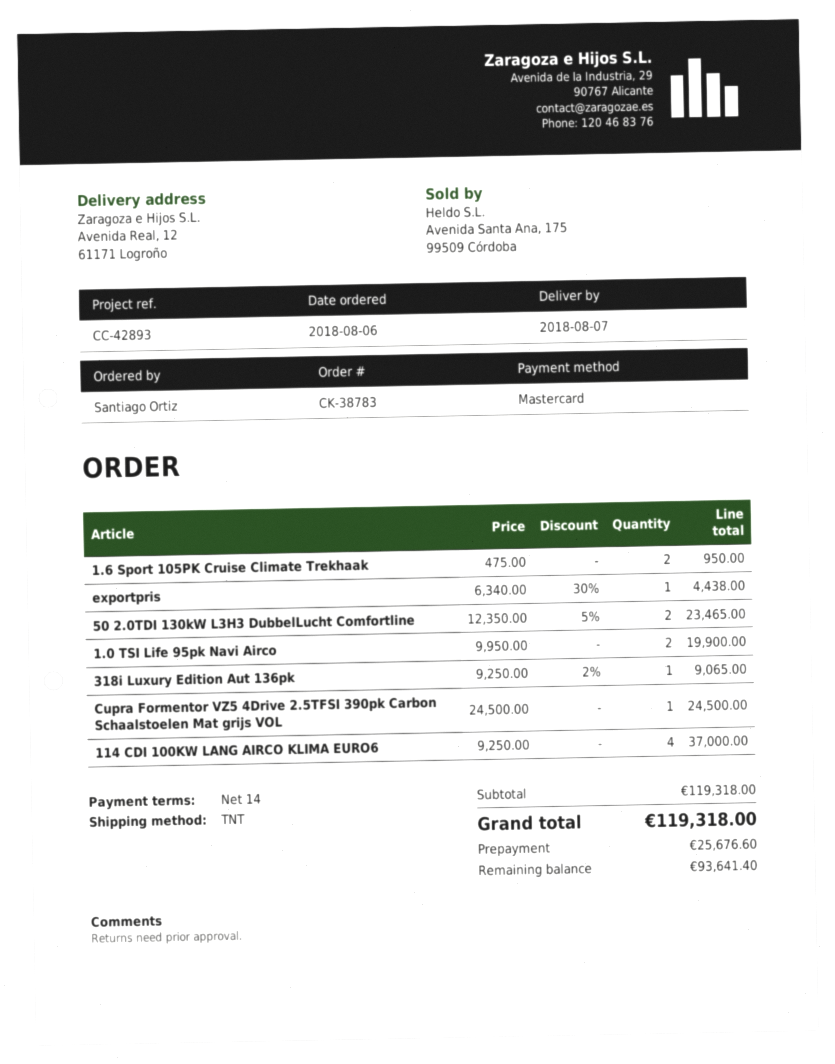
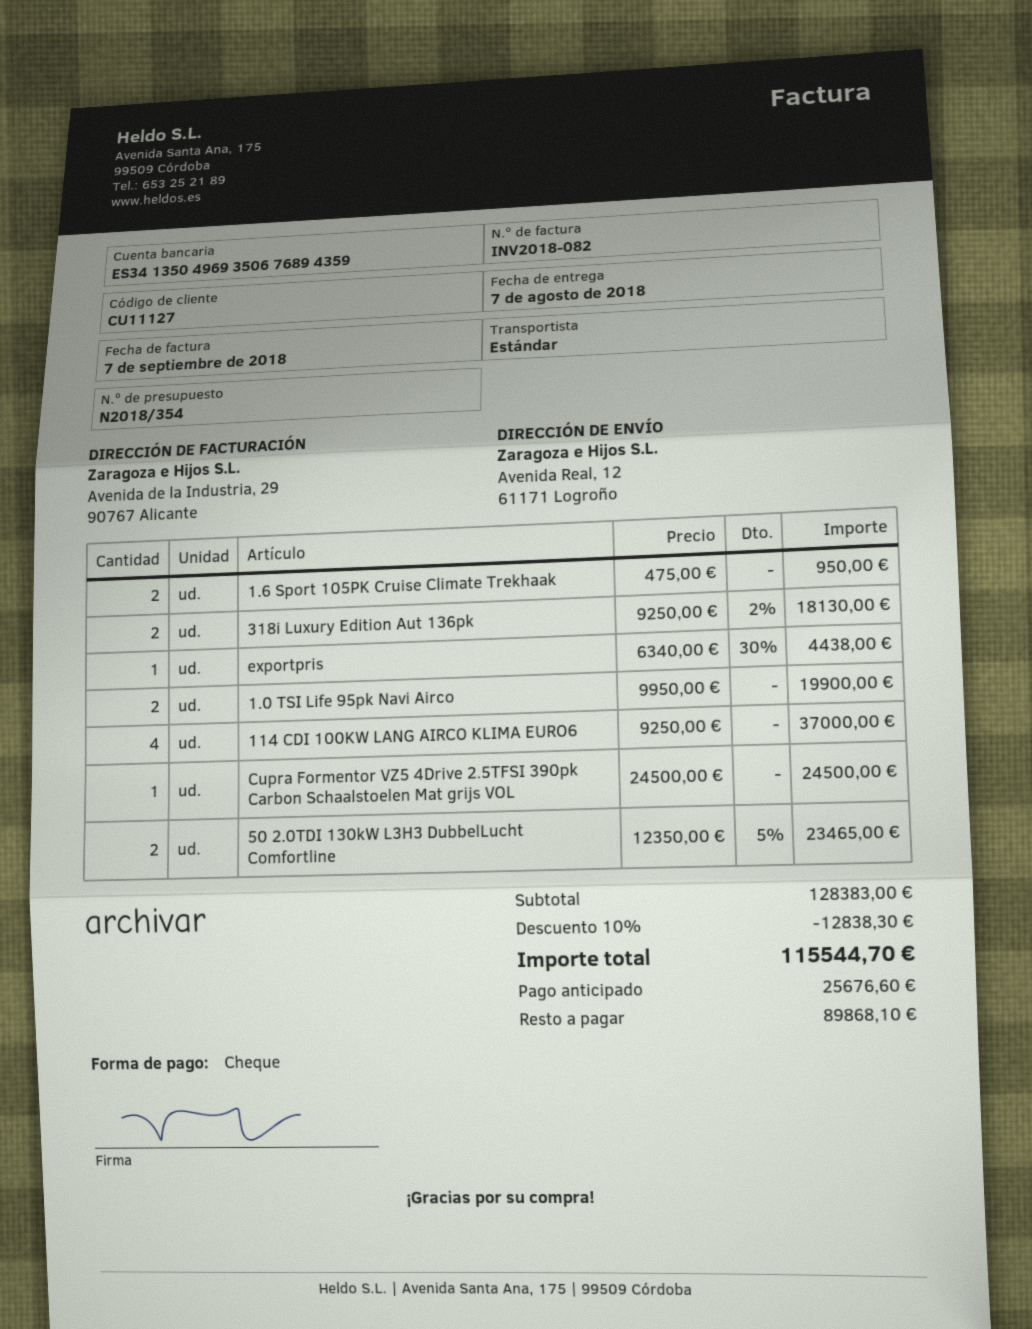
payment method: Mastercard -> cheque
shipping method: TNT -> standard
318i Luxury Edition Aut 136pk: 1 x 9250.00 - 2% = 9065.00 -> 2 x 9250.00 - 2% = 18130.00
subtotal: 119318.00 -> 128383.00
discount: none -> 10% = 12838.30
total: 119318.00 -> 115544.70
balance: 93641.40 -> 89868.10

